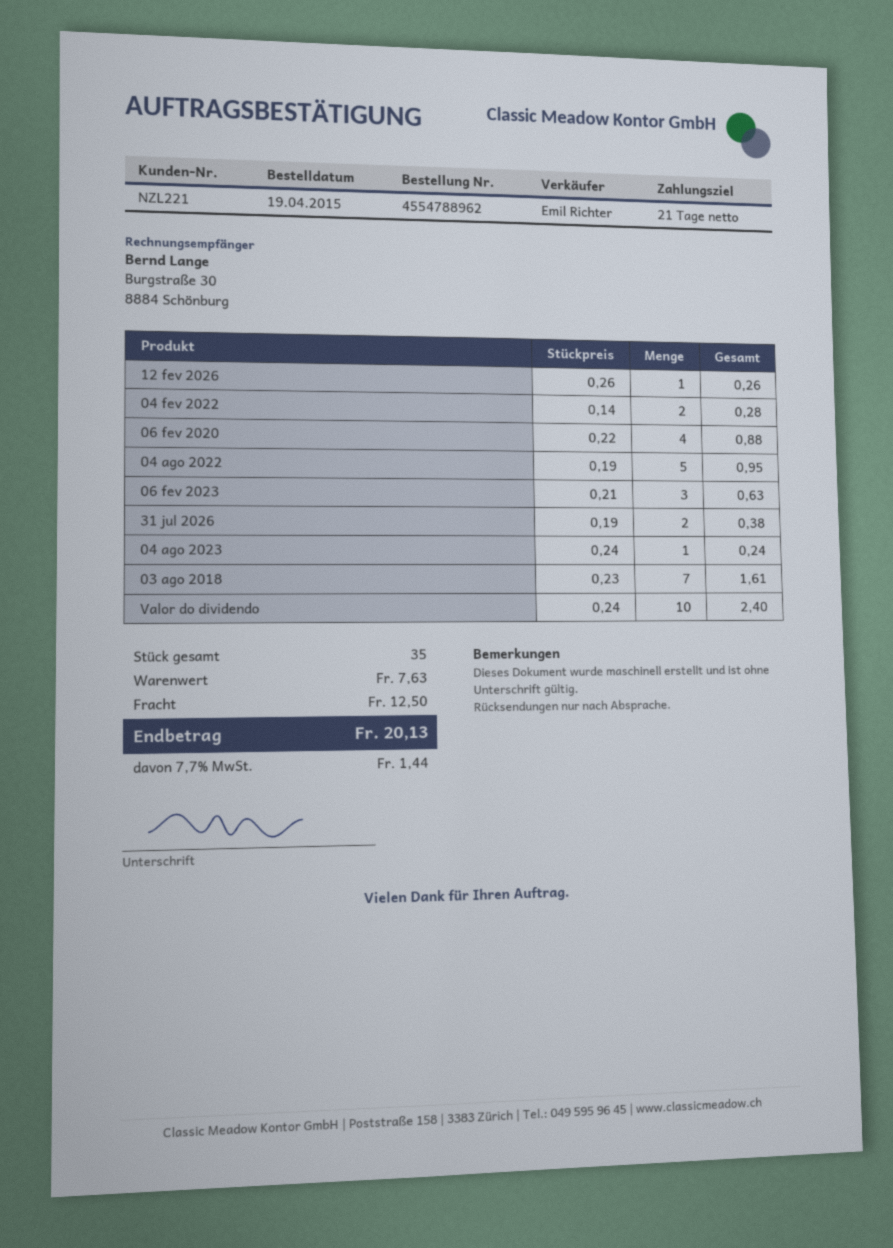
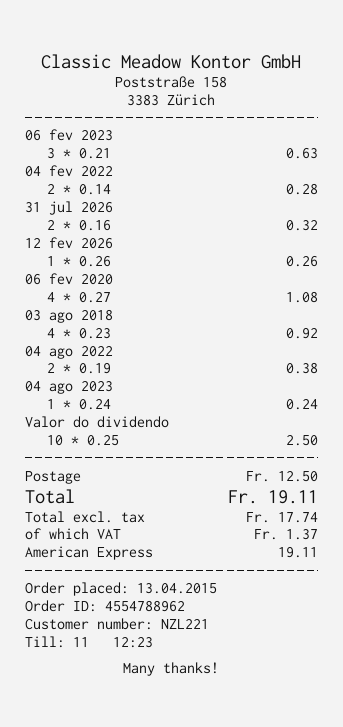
order date: 2015-04-19 -> 2015-04-13
06 fev 2020: 4 x 0.22 = 0.88 -> 4 x 0.27 = 1.08
04 ago 2022: 5 x 0.19 = 0.95 -> 2 x 0.19 = 0.38
31 jul 2026: 2 x 0.19 = 0.38 -> 2 x 0.16 = 0.32
03 ago 2018: 7 x 0.23 = 1.61 -> 4 x 0.23 = 0.92
Valor do dividendo: 10 x 0.24 = 2.40 -> 10 x 0.25 = 2.50
tax: 1.44 -> 1.37
total: 20.13 -> 19.11

